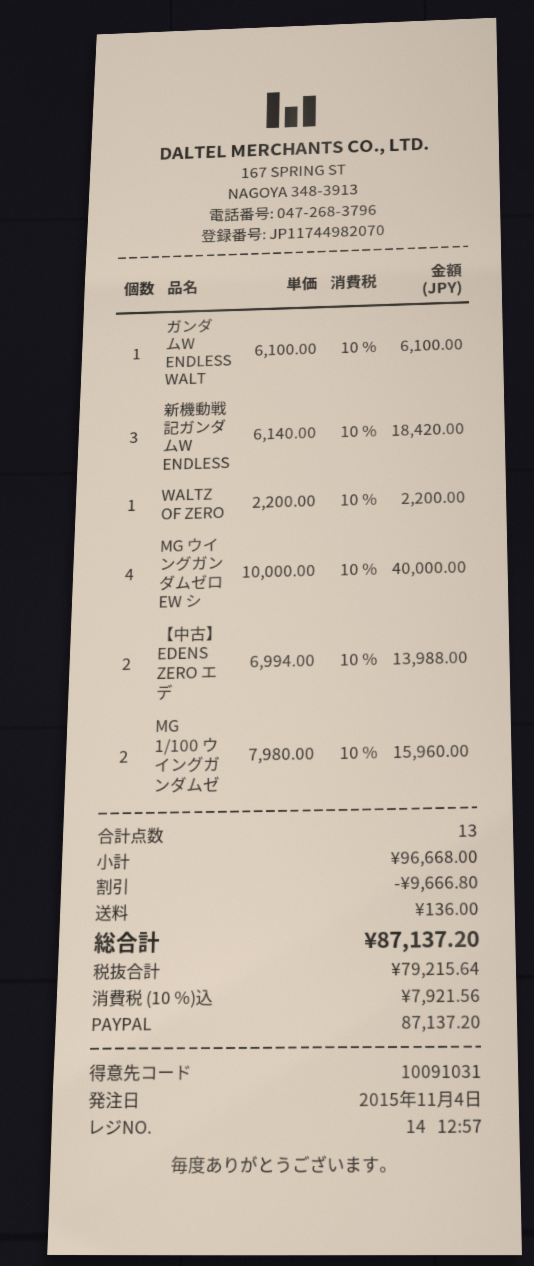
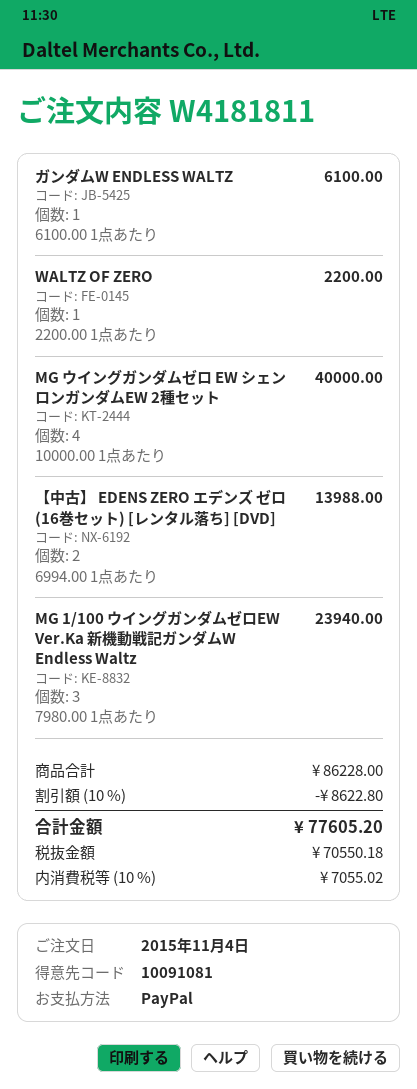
customer number: 10091031 -> 10091081
新機動戦記ガンダムW ENDLESS: 3 x 6140.00 = 18420.00 -> none
MG 1/100 ウイングガンダムゼ: 2 x 7980.00 = 15960.00 -> 3 x 7980.00 = 23940.00
subtotal: 96668.00 -> 86228.00
discount: 9666.80 -> 8622.80
shipping: 136.00 -> none
net: 79215.64 -> 70550.18
tax: 10% = 7921.56 -> 10% = 7055.02
total: 87137.20 -> 77605.20

